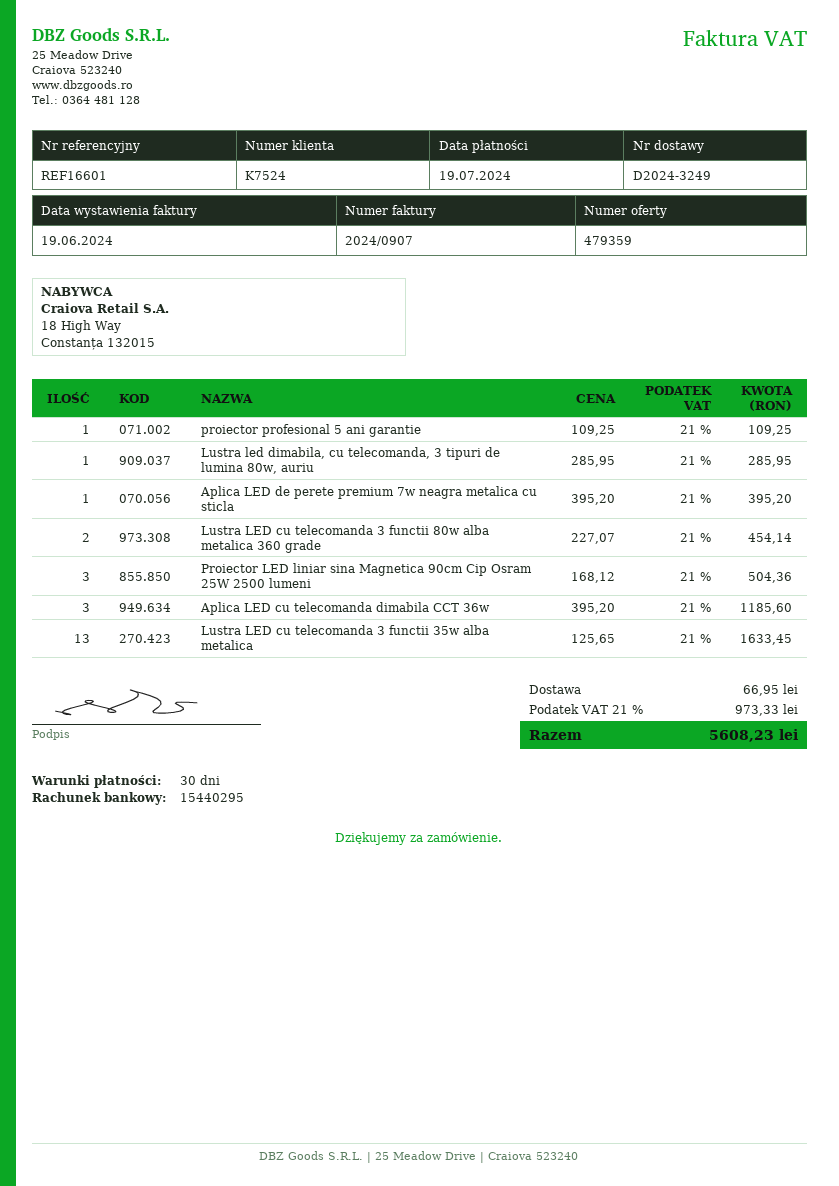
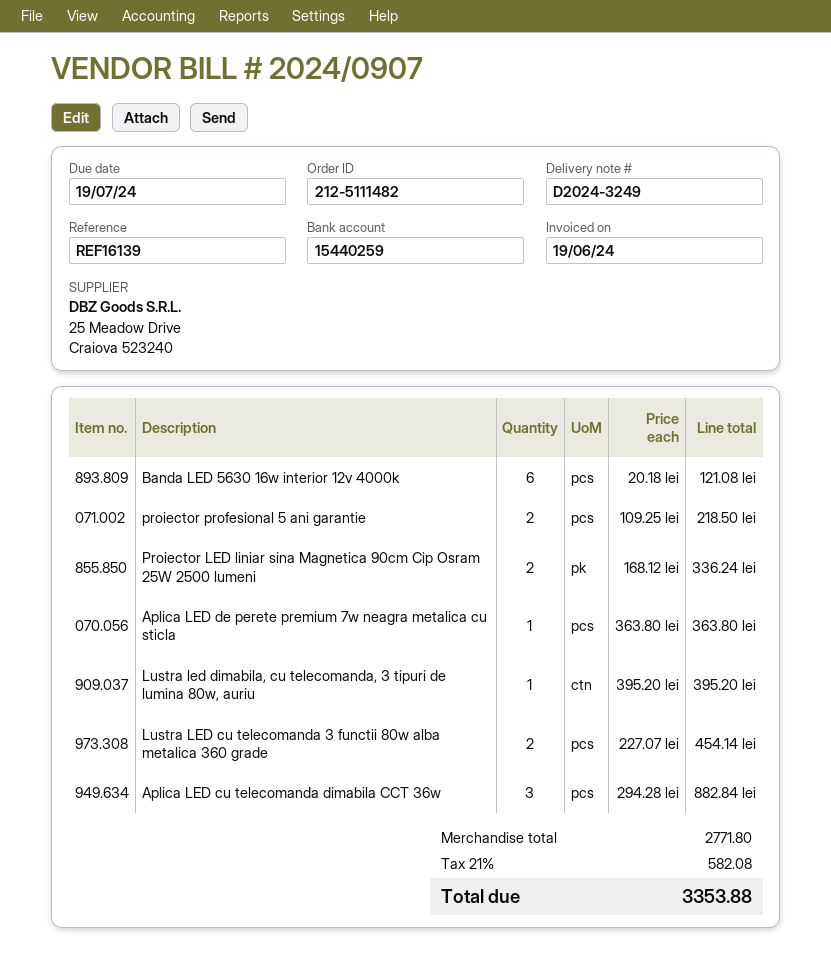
reference: REF16601 -> REF16139
bank account: 15440295 -> 15440259
proiector profesional 5 ani garantie: 1 x 109.25 = 109.25 -> 2 x 109.25 = 218.50
Lustra led dimabila, cu telecomanda, 3 tipuri de lumina 80w, auriu: 1 x 285.95 = 285.95 -> 1 x 395.20 = 395.20
Aplica LED de perete premium 7w neagra metalica cu sticla: 1 x 395.20 = 395.20 -> 1 x 363.80 = 363.80
Proiector LED liniar sina Magnetica 90cm Cip Osram 25W 2500 lumeni: 3 x 168.12 = 504.36 -> 2 x 168.12 = 336.24
Aplica LED cu telecomanda dimabila CCT 36w: 3 x 395.20 = 1185.60 -> 3 x 294.28 = 882.84
Lustra LED cu telecomanda 3 functii 35w alba metalica: 13 x 125.65 = 1633.45 -> none
Banda LED 5630 16w interior 12v 4000k: none -> 6 x 20.18 = 121.08
shipping: 66.95 -> none
tax: 21% = 973.33 -> 21% = 582.08
total: 5608.23 -> 3353.88

